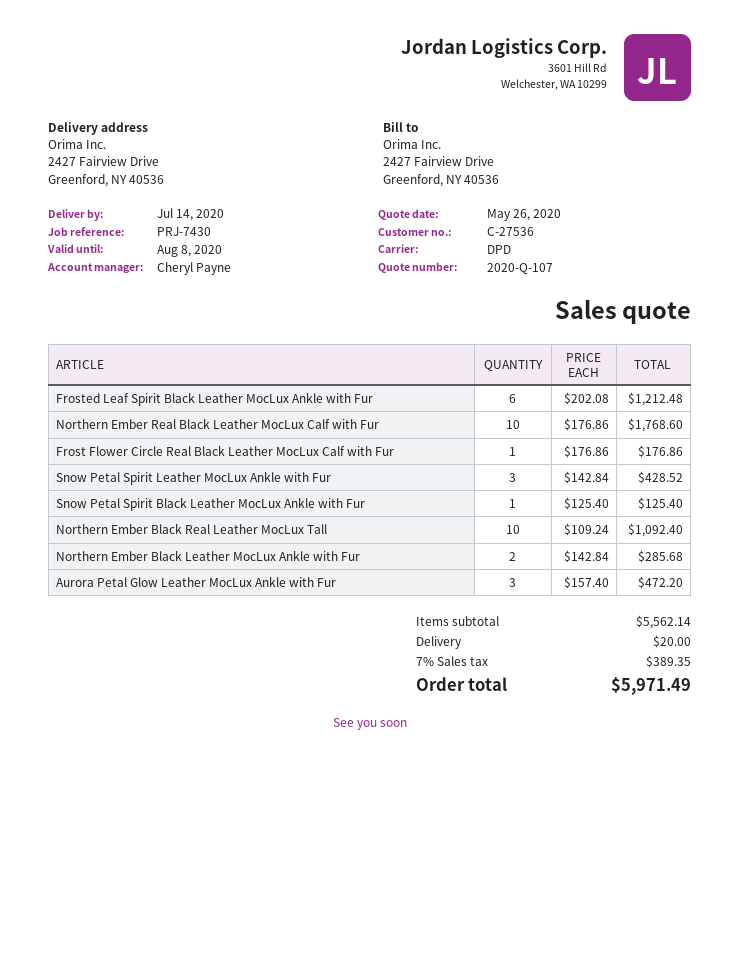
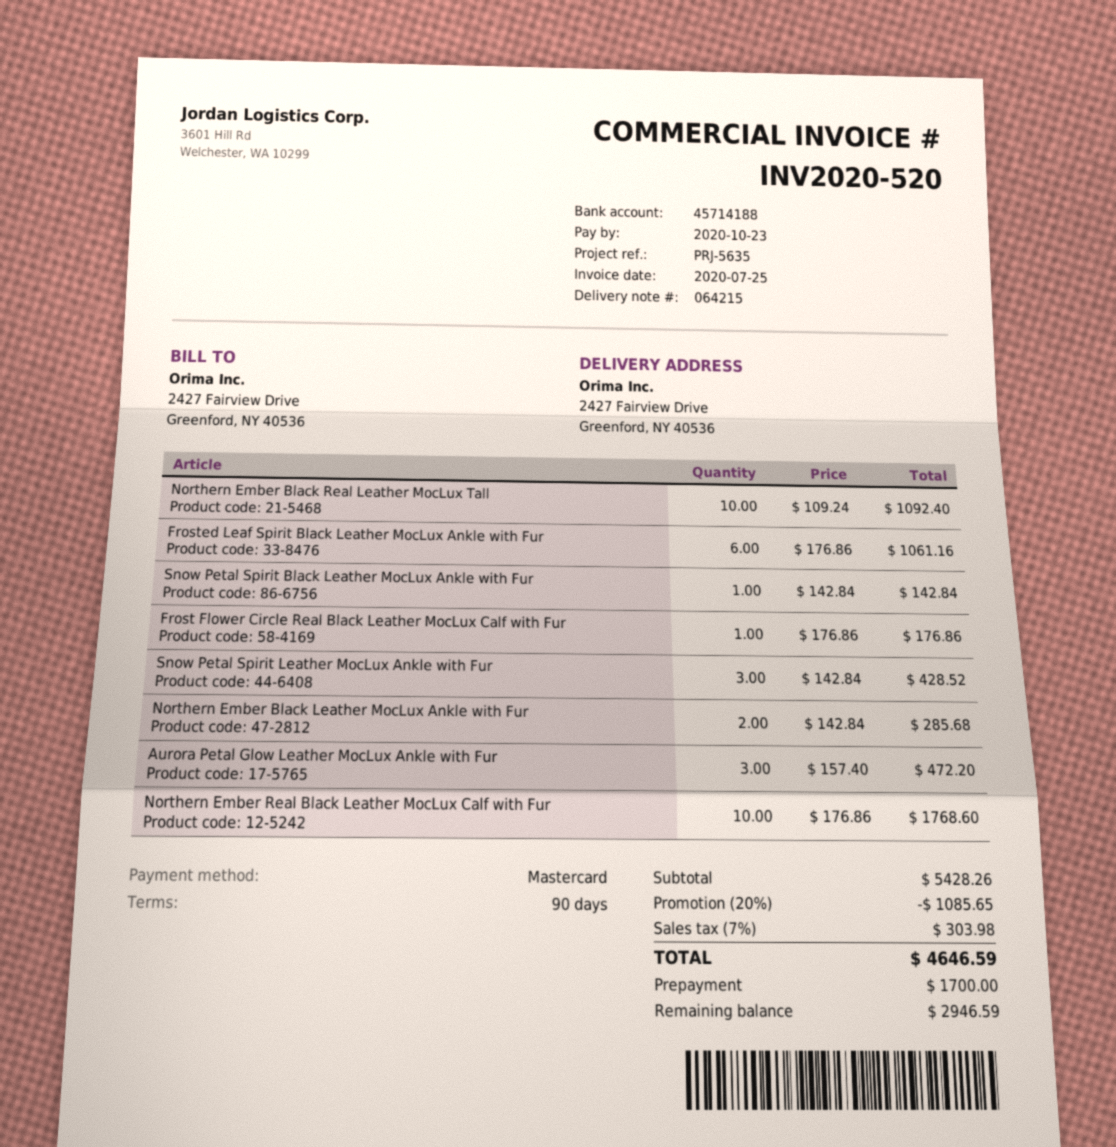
reference: PRJ-7430 -> PRJ-5635
Frosted Leaf Spirit Black Leather MocLux Ankle with Fur: 6 x 202.08 = 1212.48 -> 6 x 176.86 = 1061.16
Snow Petal Spirit Black Leather MocLux Ankle with Fur: 1 x 125.40 = 125.40 -> 1 x 142.84 = 142.84
subtotal: 5562.14 -> 5428.26
discount: none -> 20% = 1085.65
shipping: 20.00 -> none
tax: 7% = 389.35 -> 7% = 303.98
total: 5971.49 -> 4646.59

